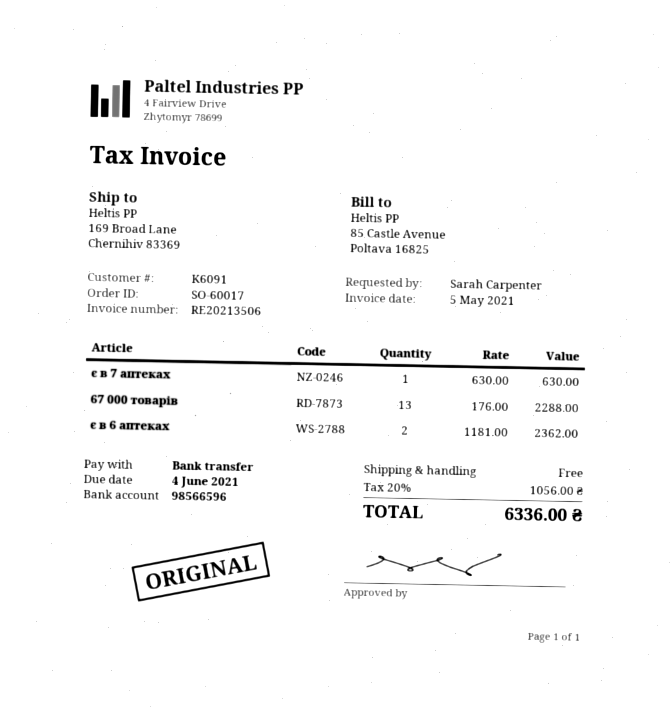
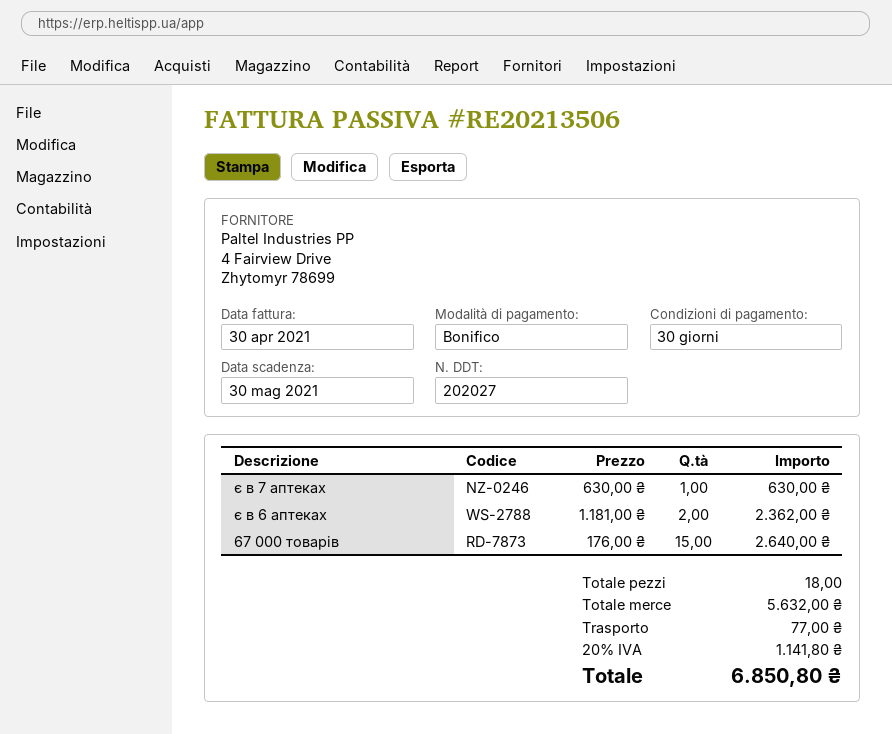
invoice date: 2021-05-05 -> 2021-04-30
due date: 2021-06-04 -> 2021-05-30
67 000 товарів: 13 x 176.00 = 2288.00 -> 15 x 176.00 = 2640.00
shipping: 0.00 -> 77.00
tax: 20% = 1056.00 -> 20% = 1141.80
total: 6336.00 -> 6850.80

